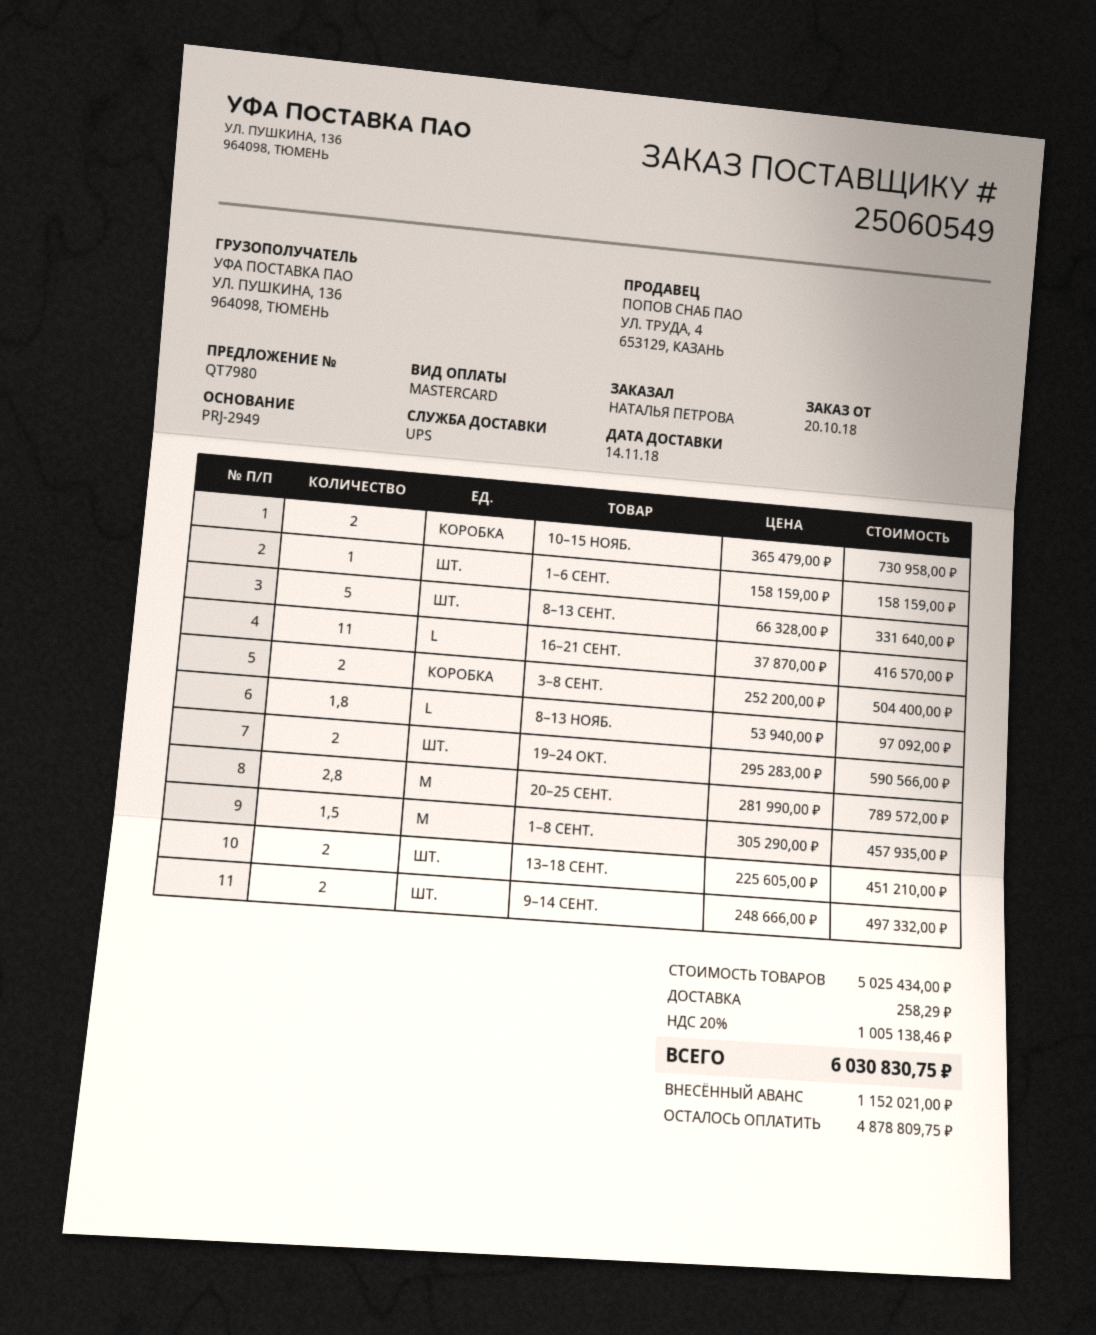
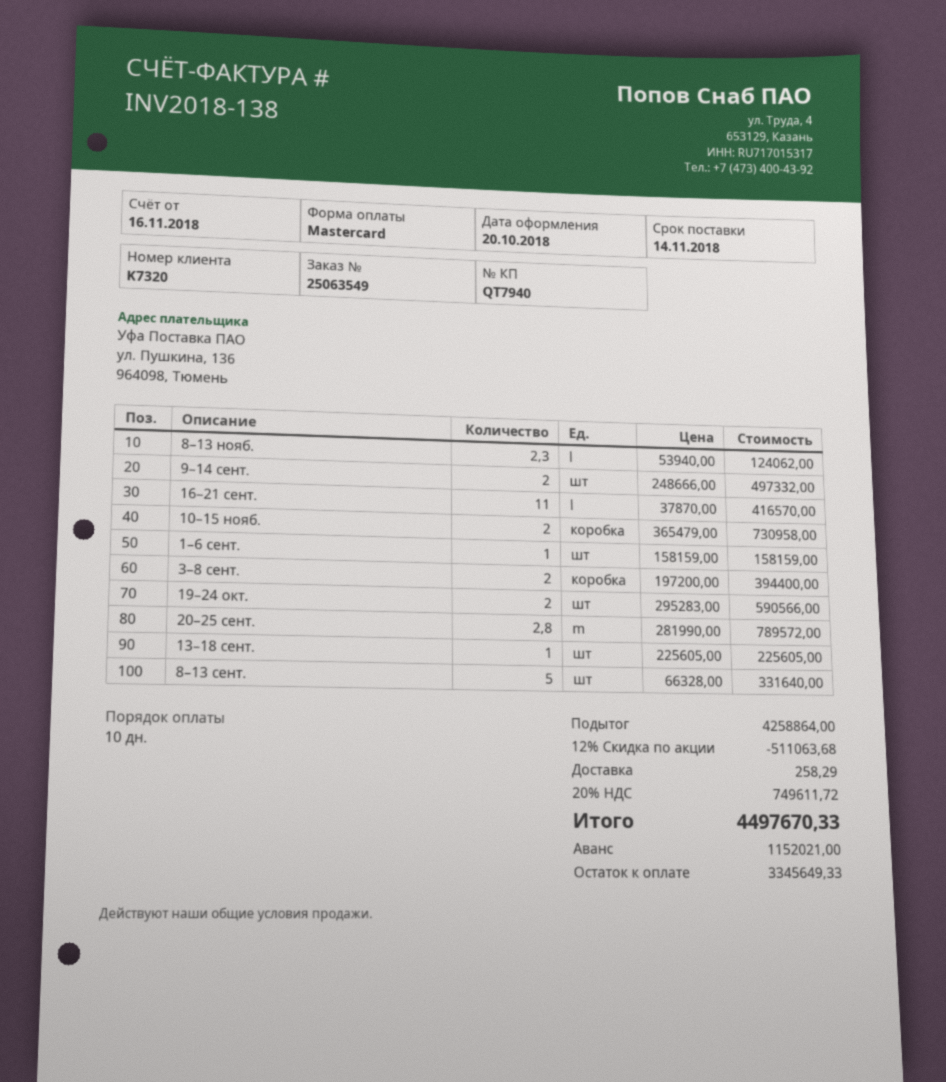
quote number: QT7980 -> QT7940
order number: 25060549 -> 25063549
3–8 СЕНТ.: 2 x 252200.00 = 504400.00 -> 2 x 197200.00 = 394400.00
8–13 НОЯБ.: 1.8 x 53940.00 = 97092.00 -> 2.3 x 53940.00 = 124062.00
1–8 СЕНТ.: 1.5 x 305290.00 = 457935.00 -> none
13–18 СЕНТ.: 2 x 225605.00 = 451210.00 -> 1 x 225605.00 = 225605.00
subtotal: 5025434.00 -> 4258864.00
discount: none -> 12% = 511063.68
tax: 20% = 1005138.46 -> 20% = 749611.72
total: 6030830.75 -> 4497670.33
balance: 4878809.75 -> 3345649.33

